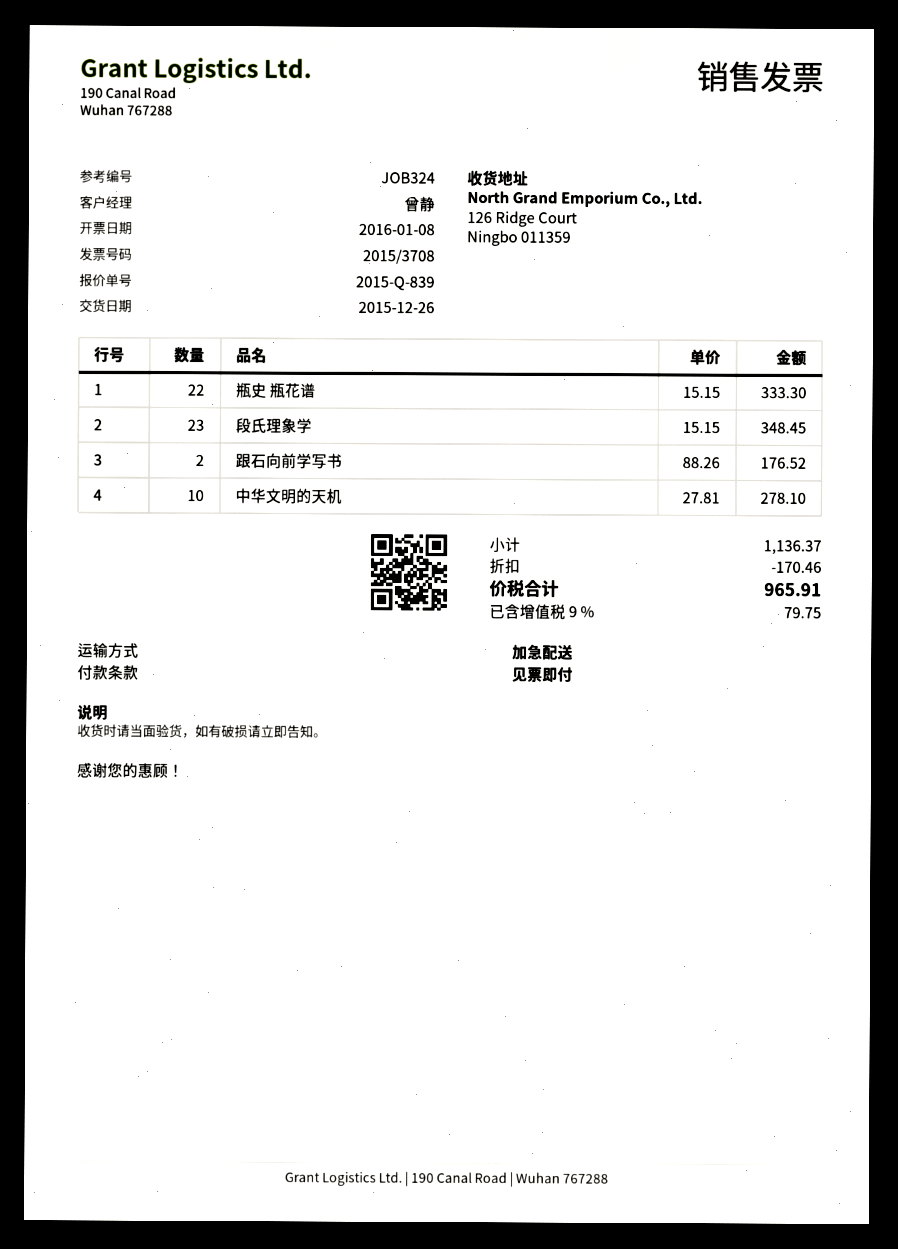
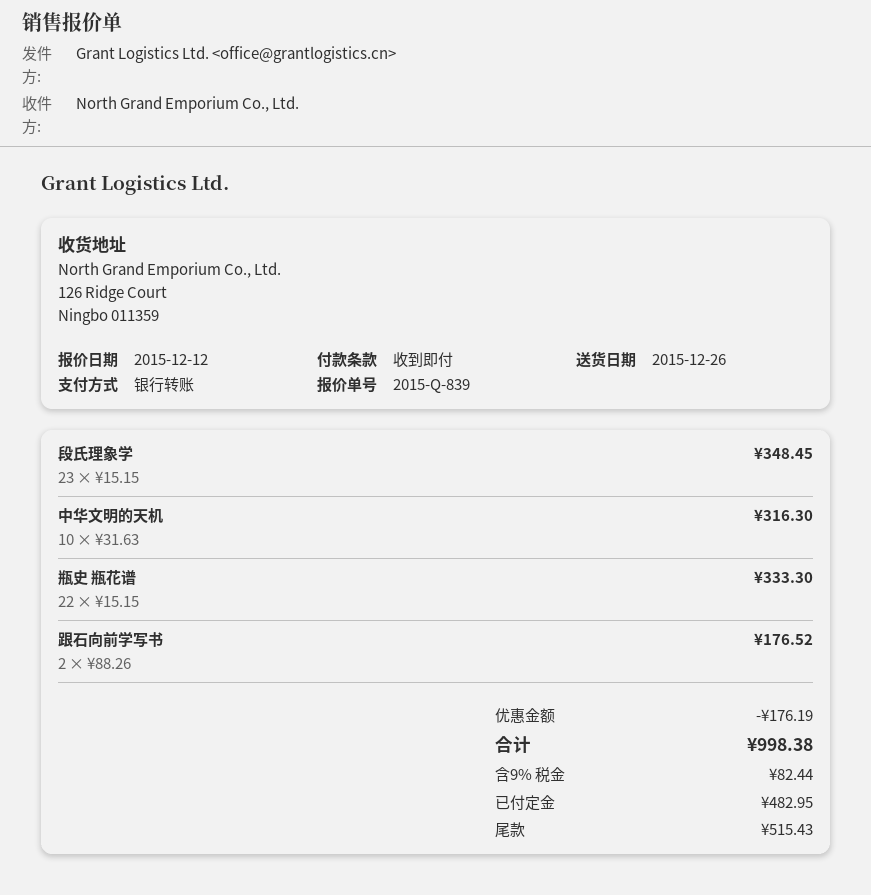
中华文明的天机: 10 x 27.81 = 278.10 -> 10 x 31.63 = 316.30
discount: 170.46 -> 176.19
tax: 9% = 79.75 -> 9% = 82.44
total: 965.91 -> 998.38

